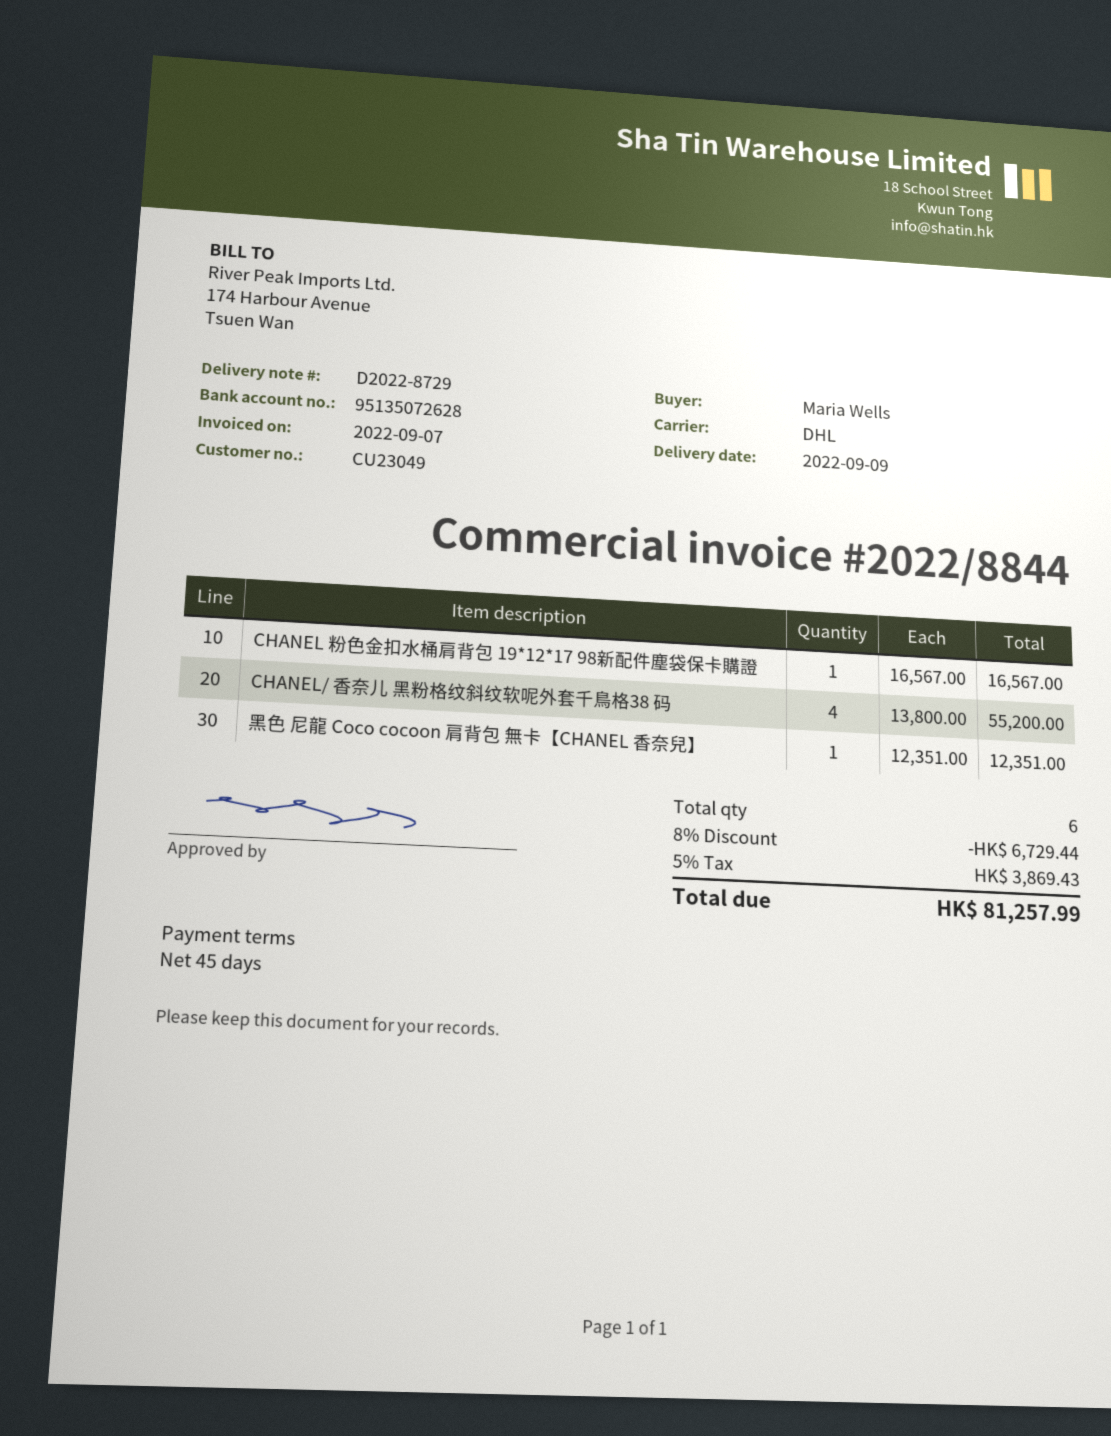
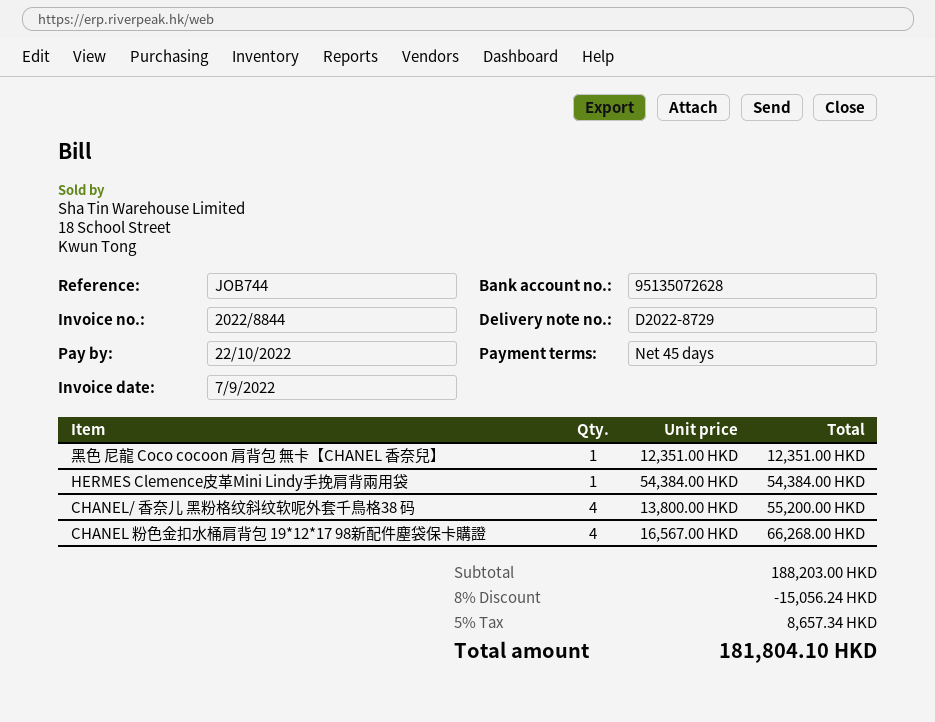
CHANEL 粉色金扣水桶肩背包 19*12*17 98新配件塵袋保卡購證: 1 x 16567.00 = 16567.00 -> 4 x 16567.00 = 66268.00
HERMES Clemence皮革Mini Lindy手挽肩背兩用袋: none -> 1 x 54384.00 = 54384.00
discount: 8% = 6729.44 -> 8% = 15056.24
tax: 5% = 3869.43 -> 5% = 8657.34
total: 81257.99 -> 181804.10

